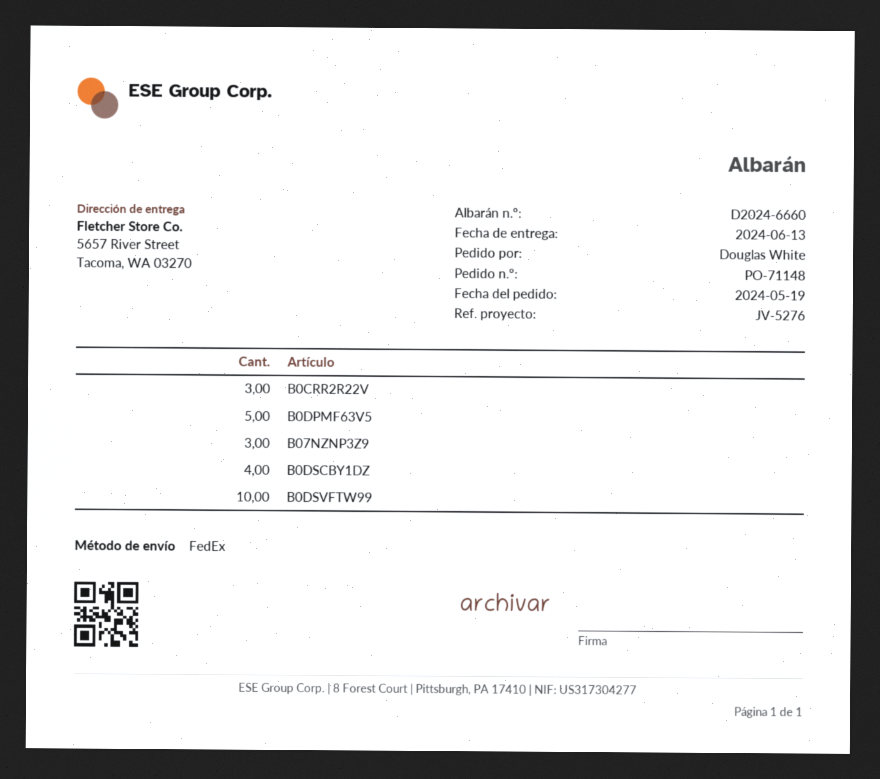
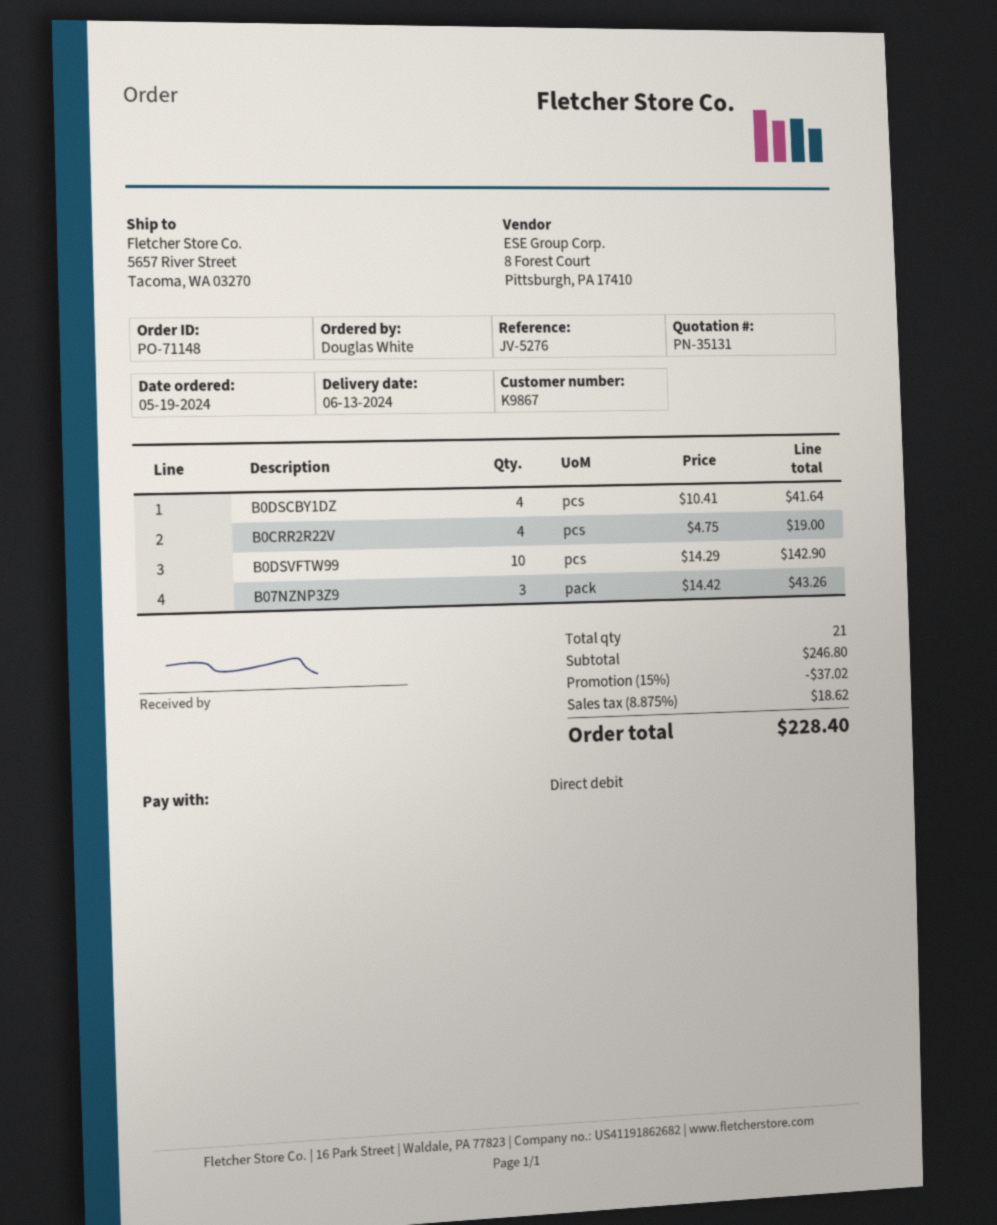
B0CRR2R22V: 3 -> 4
B0DPMF63V5: 5 -> none

